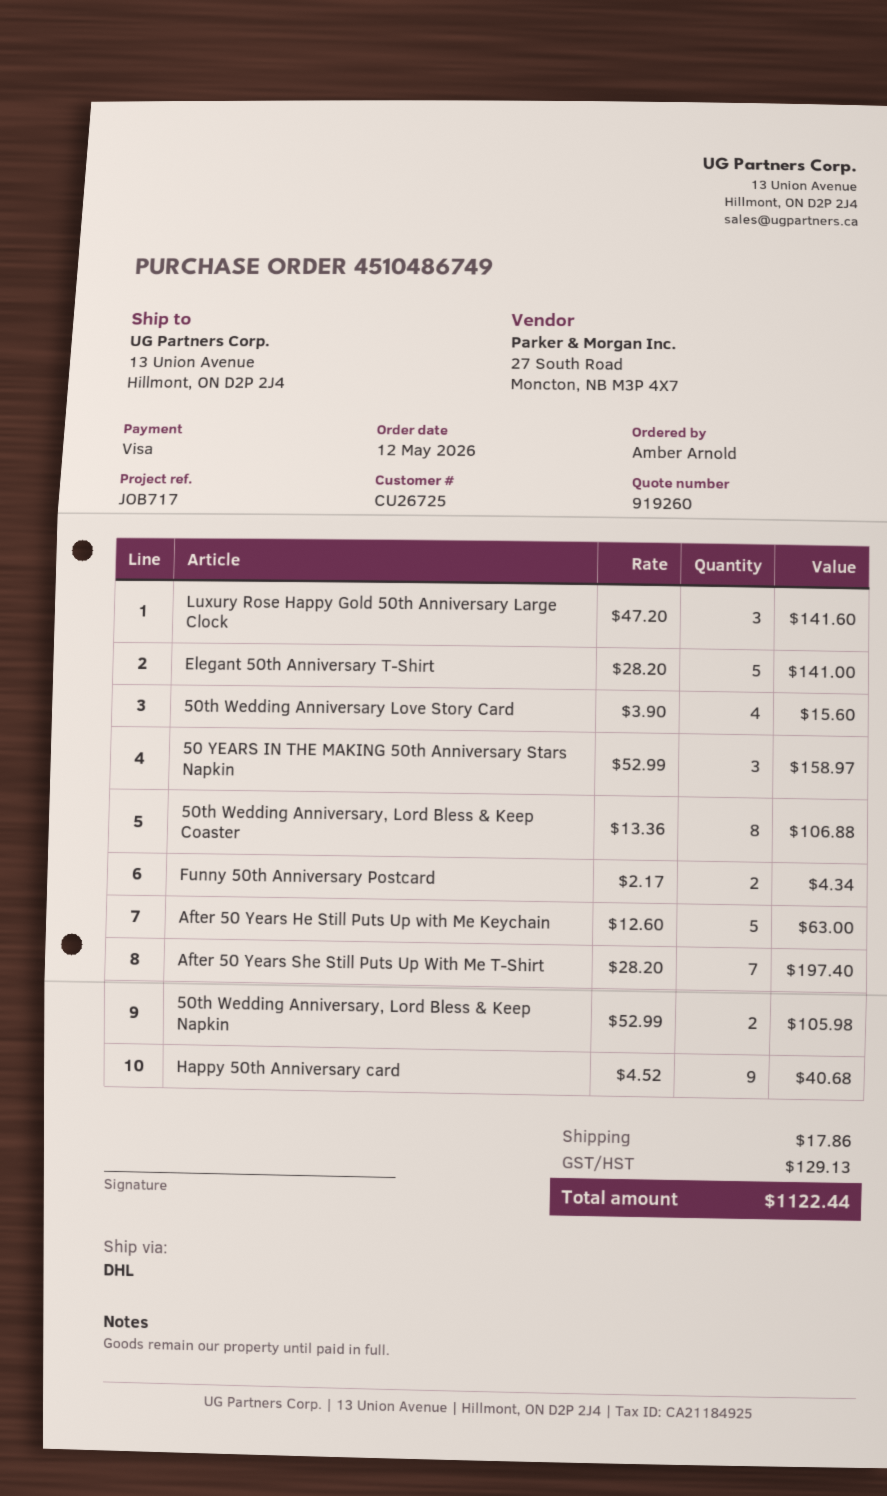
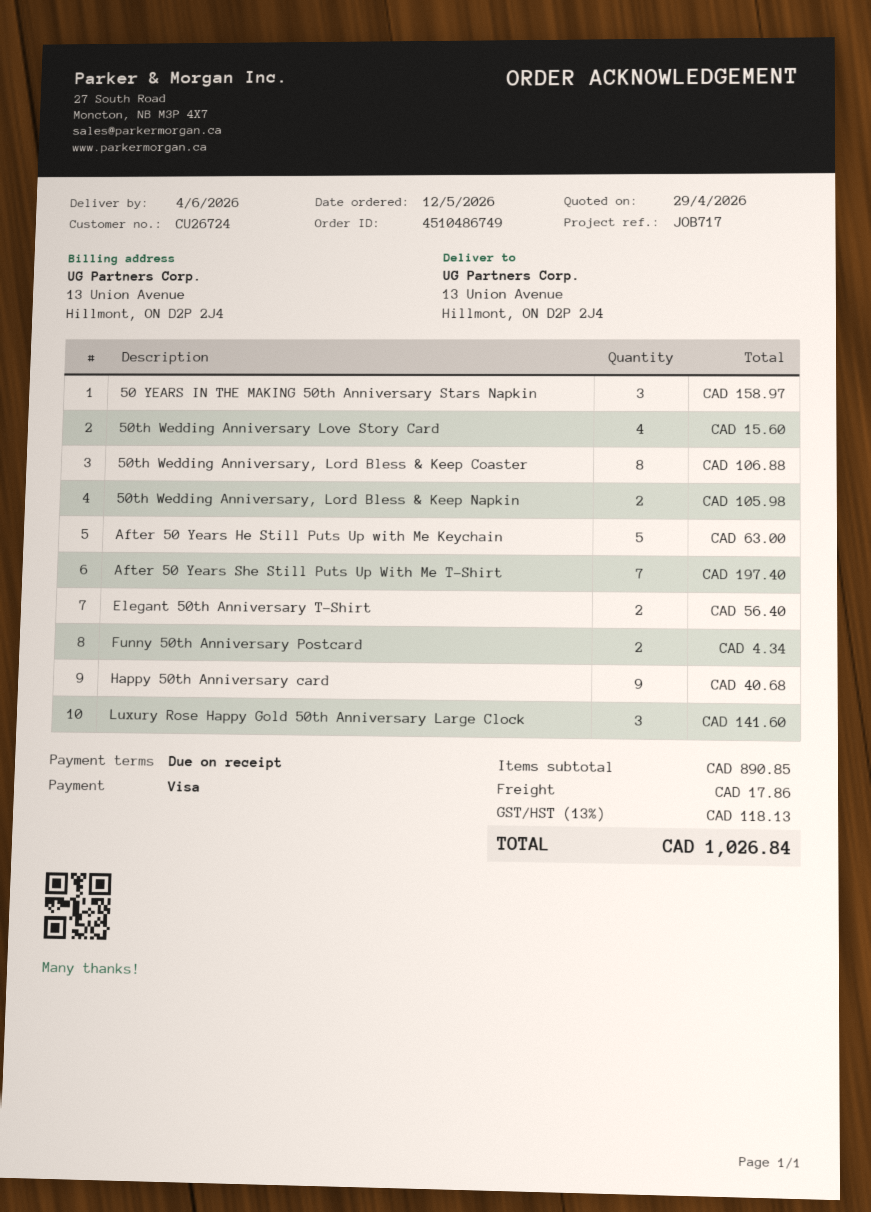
customer number: CU26725 -> CU26724
Elegant 50th Anniversary T-Shirt: 5 for 141.00 -> 2 for 56.40
tax: 129.13 -> 118.13
total: 1122.44 -> 1026.84

